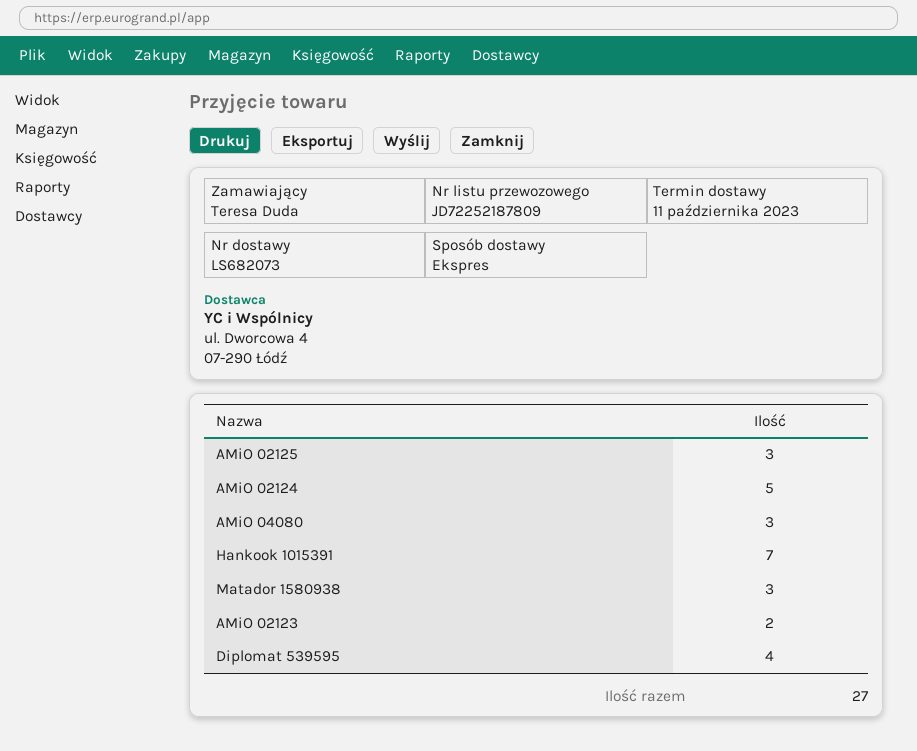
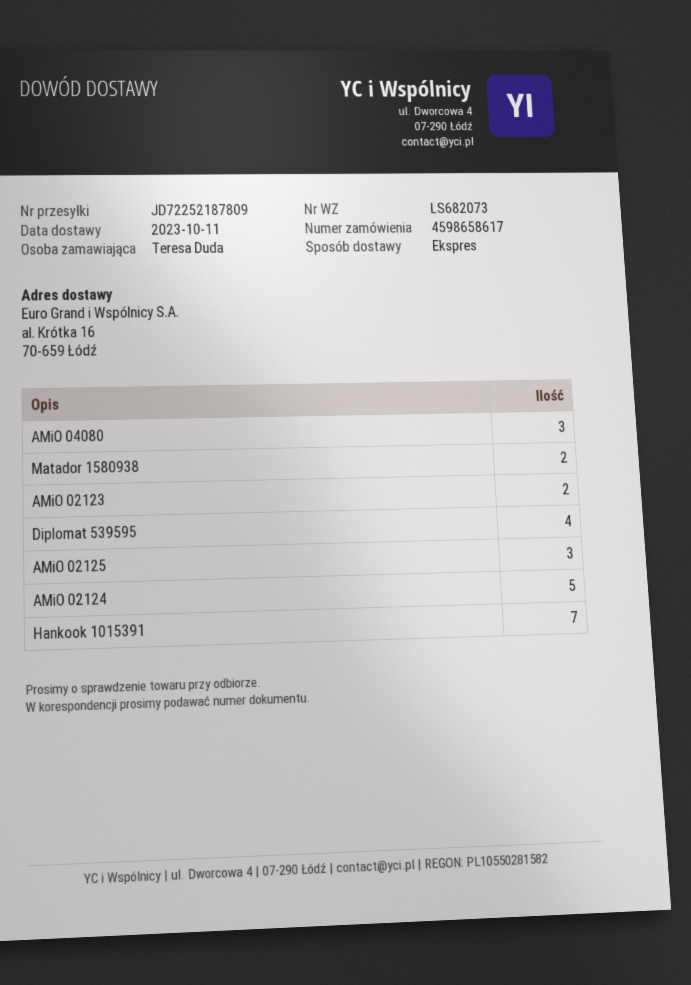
Matador 1580938: 3 -> 2

